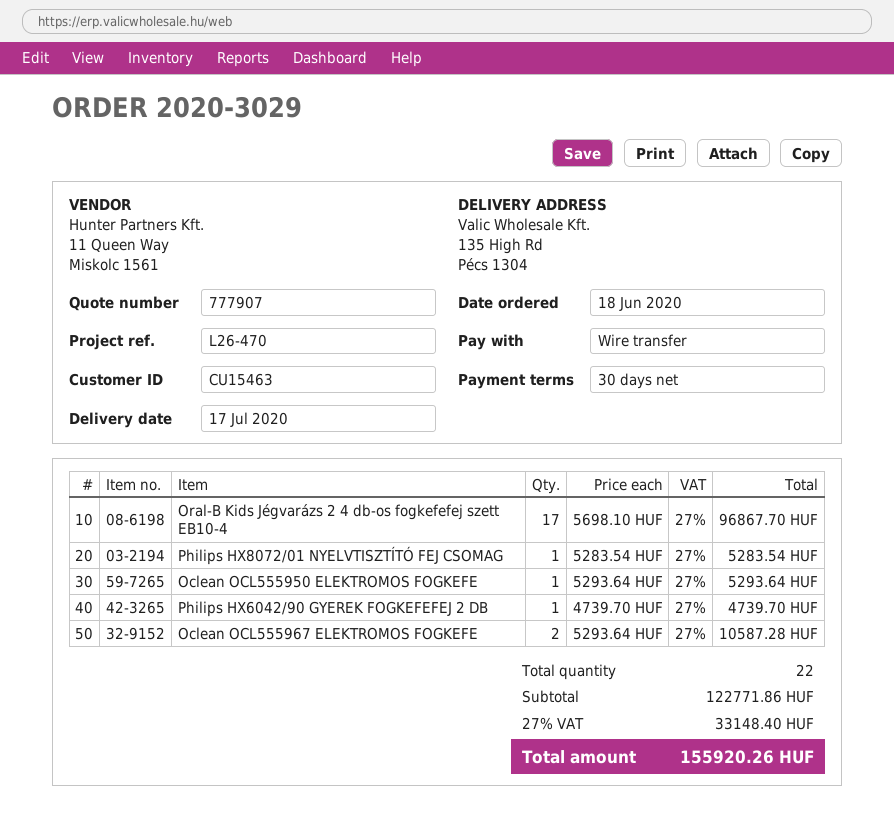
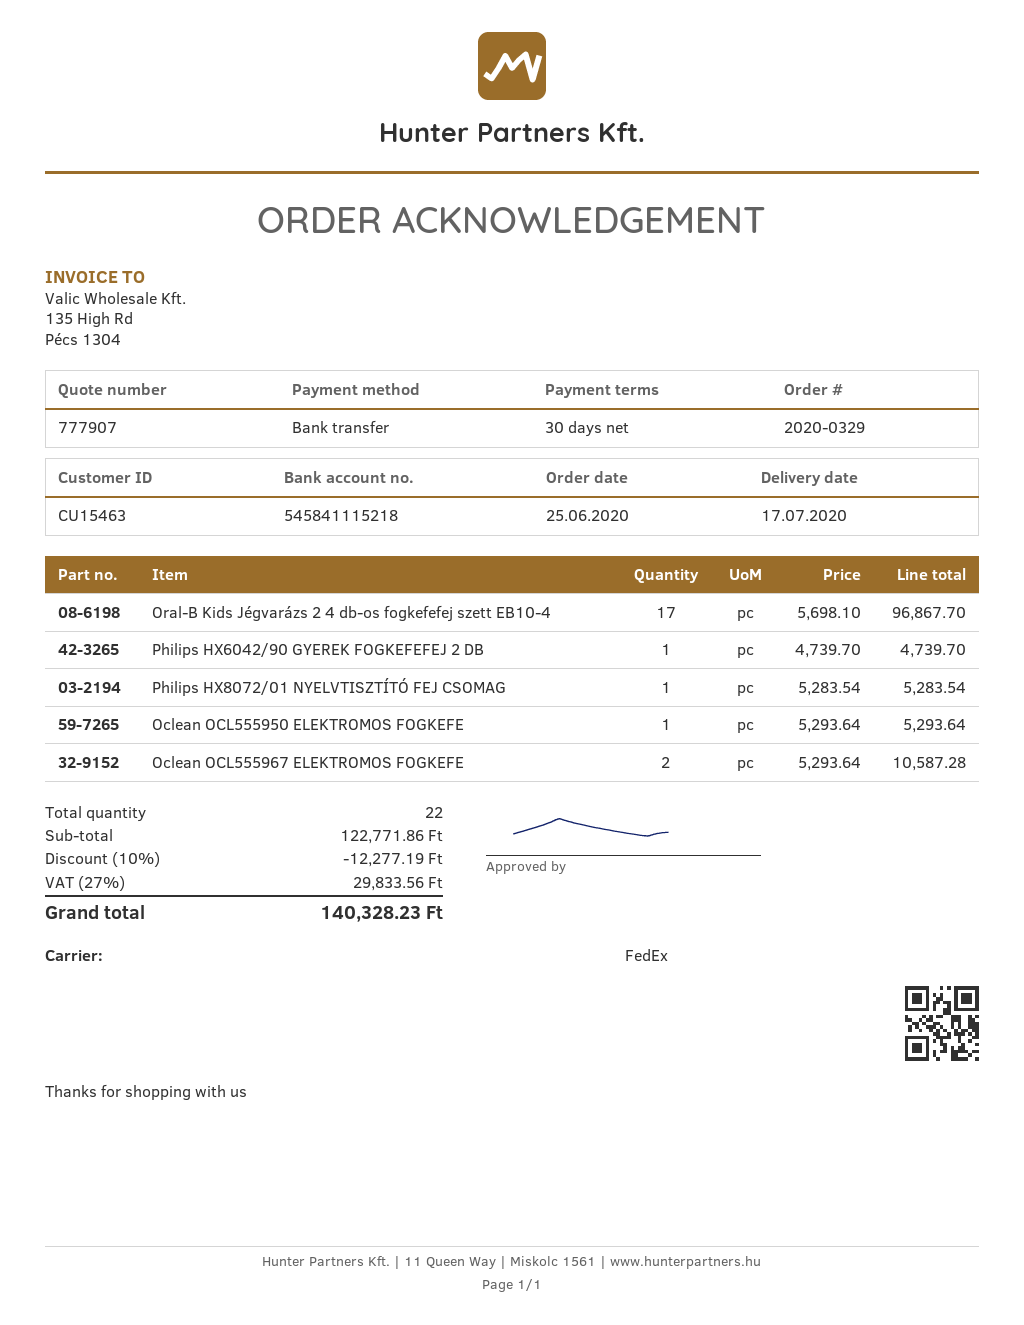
order number: 2020-3029 -> 2020-0329
order date: 2020-06-18 -> 2020-06-25
discount: none -> 10% = 12277.19
tax: 27% = 33148.40 -> 27% = 29833.56
total: 155920.26 -> 140328.23

